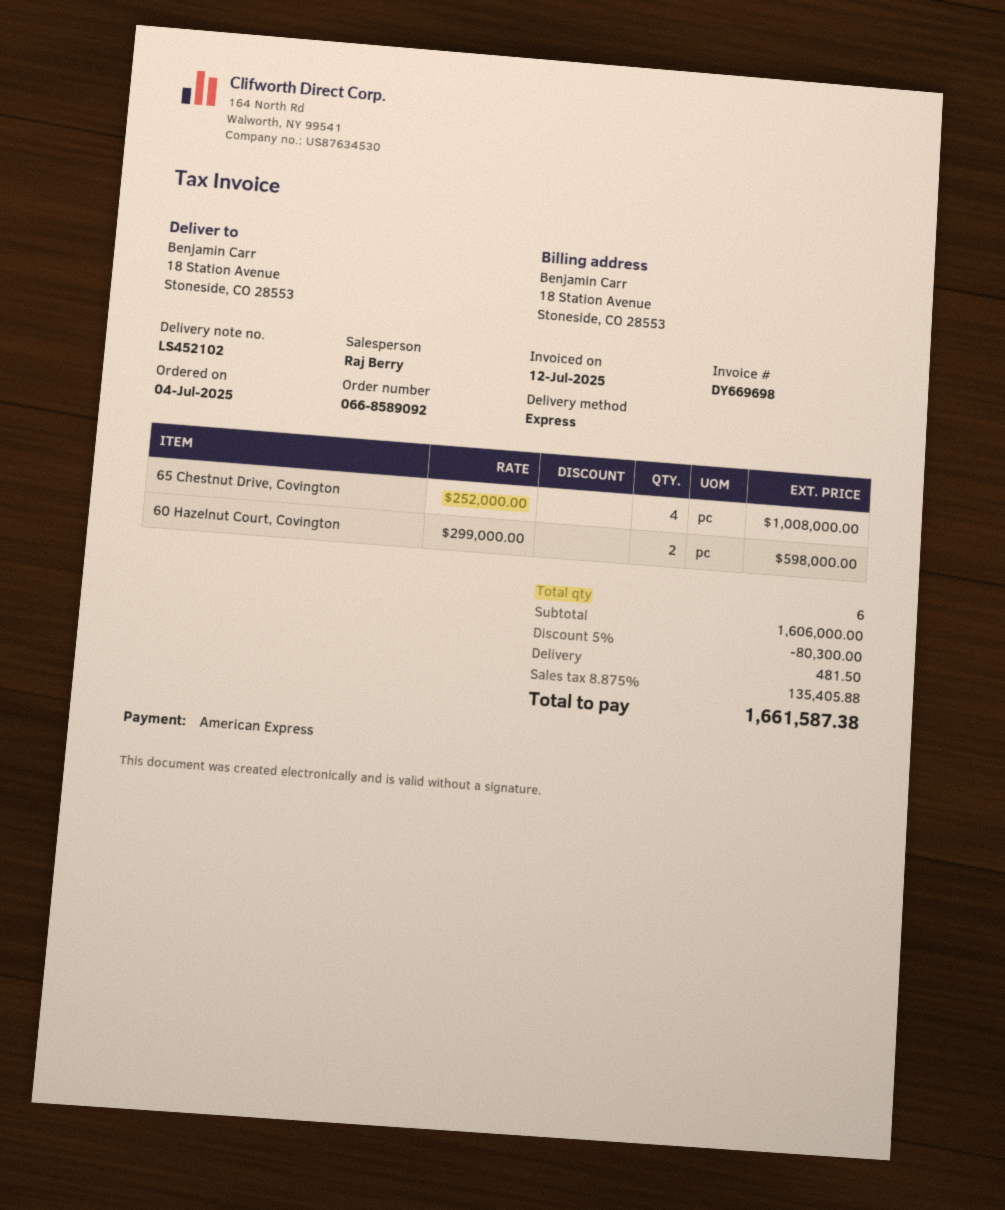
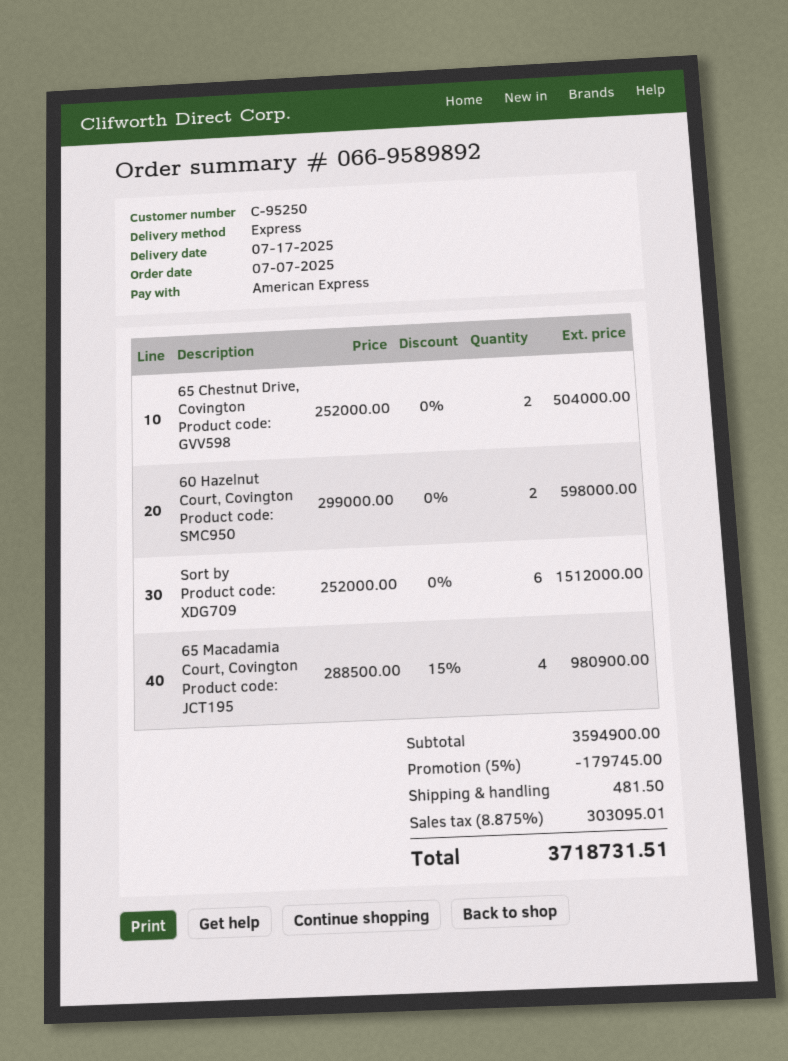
order number: 066-8589092 -> 066-9589892
order date: 2025-07-04 -> 2025-07-07
65 Chestnut Drive, Covington: 4 x 252000.00 = 1008000.00 -> 2 x 252000.00 = 504000.00
Sort by: none -> 6 x 252000.00 = 1512000.00
65 Macadamia Court, Covington: none -> 4 x 288500.00 - 15% = 980900.00
subtotal: 1606000.00 -> 3594900.00
discount: 5% = 80300.00 -> 5% = 179745.00
tax: 8.875% = 135405.88 -> 8.875% = 303095.01
total: 1661587.38 -> 3718731.51

